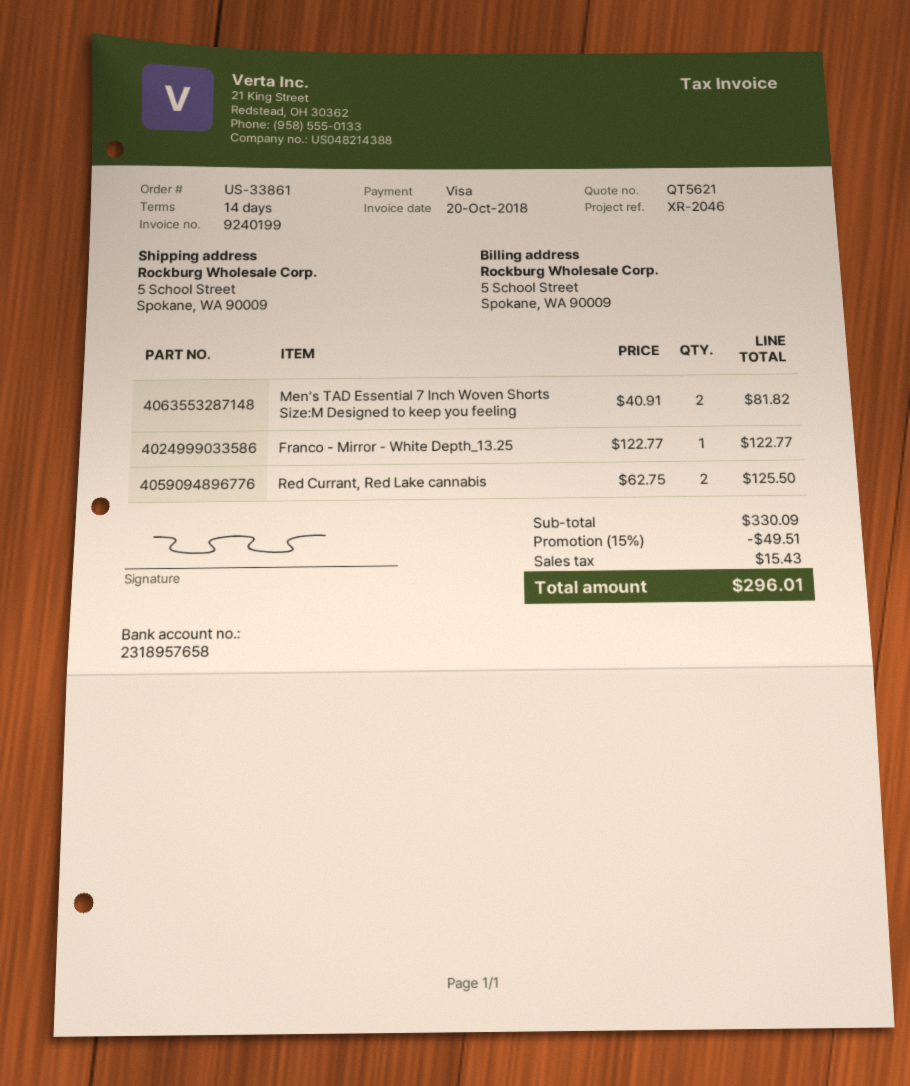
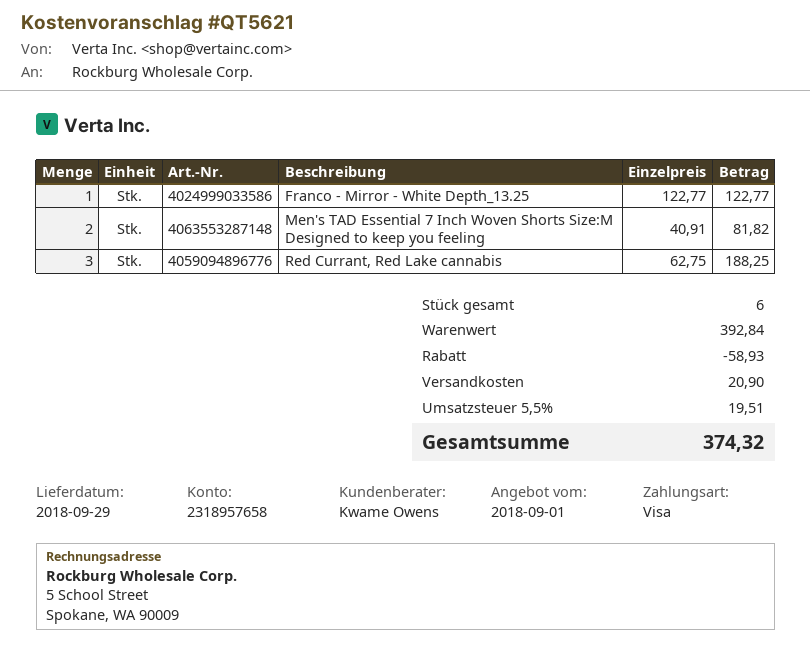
Red Currant, Red Lake cannabis: 2 x 62.75 = 125.50 -> 3 x 62.75 = 188.25
subtotal: 330.09 -> 392.84
discount: 49.51 -> 58.93
shipping: none -> 20.90
tax: 15.43 -> 19.51
total: 296.01 -> 374.32

